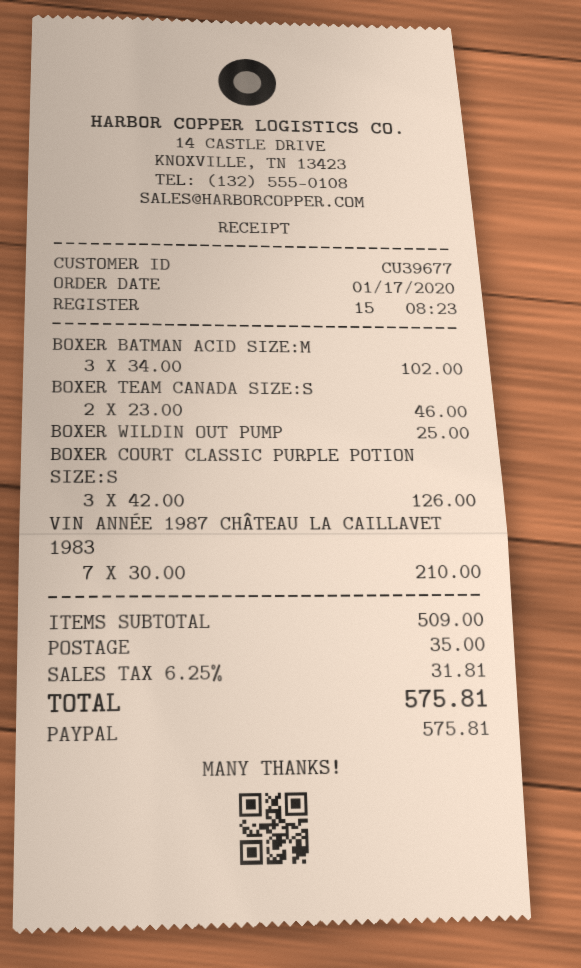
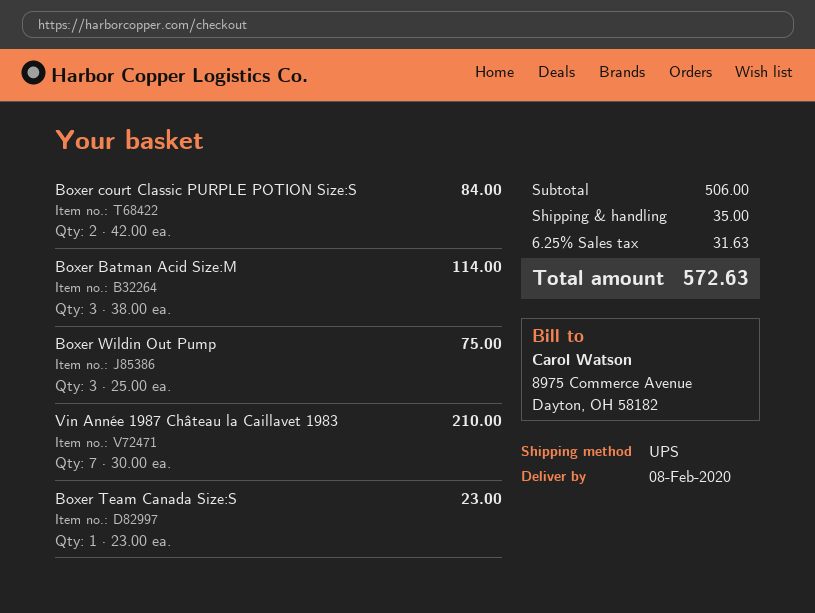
BOXER BATMAN ACID SIZE:M: 3 x 34.00 = 102.00 -> 3 x 38.00 = 114.00
BOXER TEAM CANADA SIZE:S: 2 x 23.00 = 46.00 -> 1 x 23.00 = 23.00
BOXER WILDIN OUT PUMP: 1 x 25.00 = 25.00 -> 3 x 25.00 = 75.00
BOXER COURT CLASSIC PURPLE POTION SIZE:S: 3 x 42.00 = 126.00 -> 2 x 42.00 = 84.00
subtotal: 509.00 -> 506.00
tax: 6.25% = 31.81 -> 6.25% = 31.63
total: 575.81 -> 572.63

